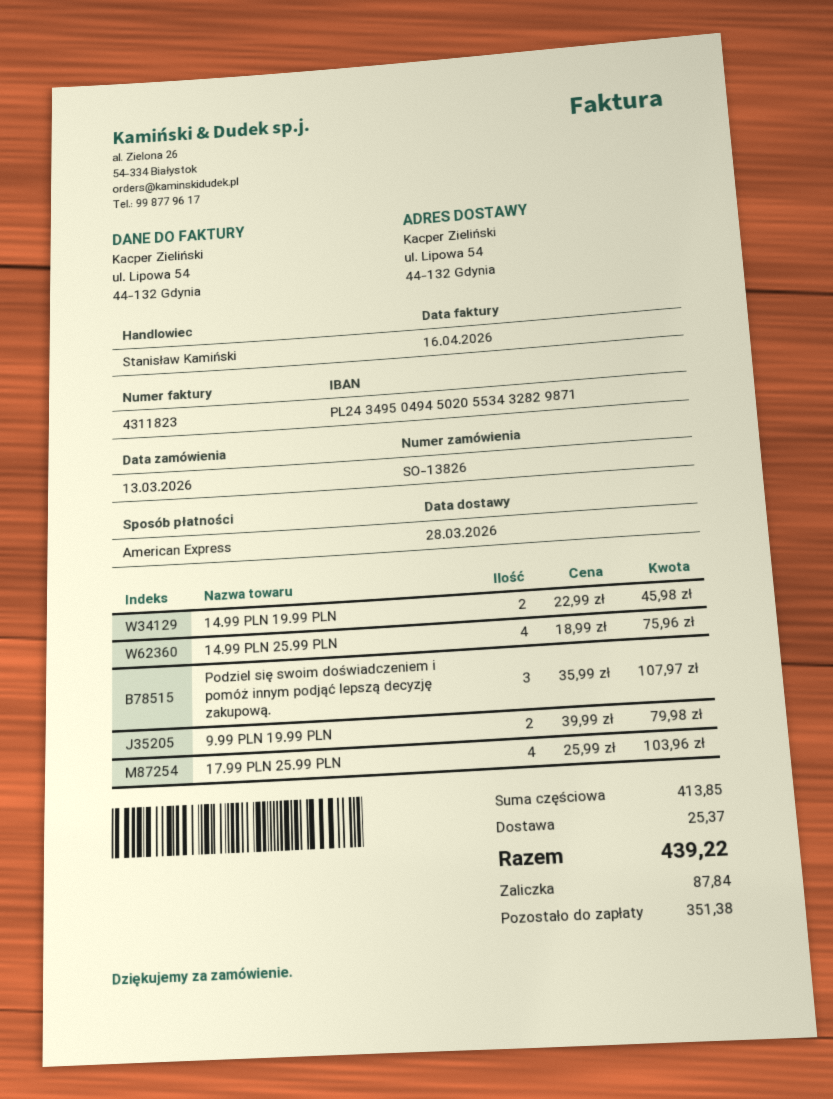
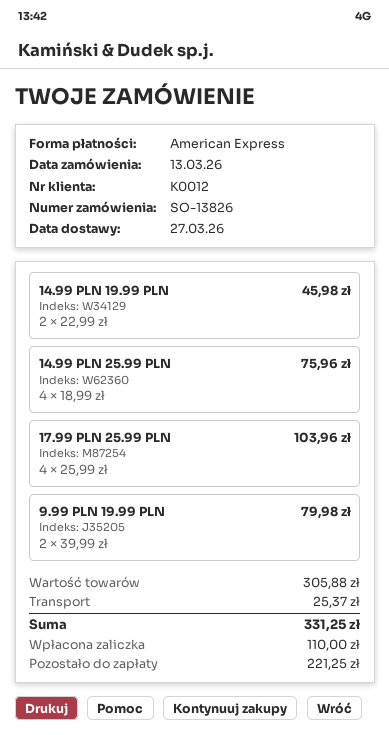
delivery date: 2026-03-28 -> 2026-03-27
Podziel się swoim doświadczeniem i pomóż innym podjąć lepszą decyzję zakupową.: 3 x 35.99 = 107.97 -> none
subtotal: 413.85 -> 305.88
total: 439.22 -> 331.25
deposit: 87.84 -> 110.00
balance: 351.38 -> 221.25

